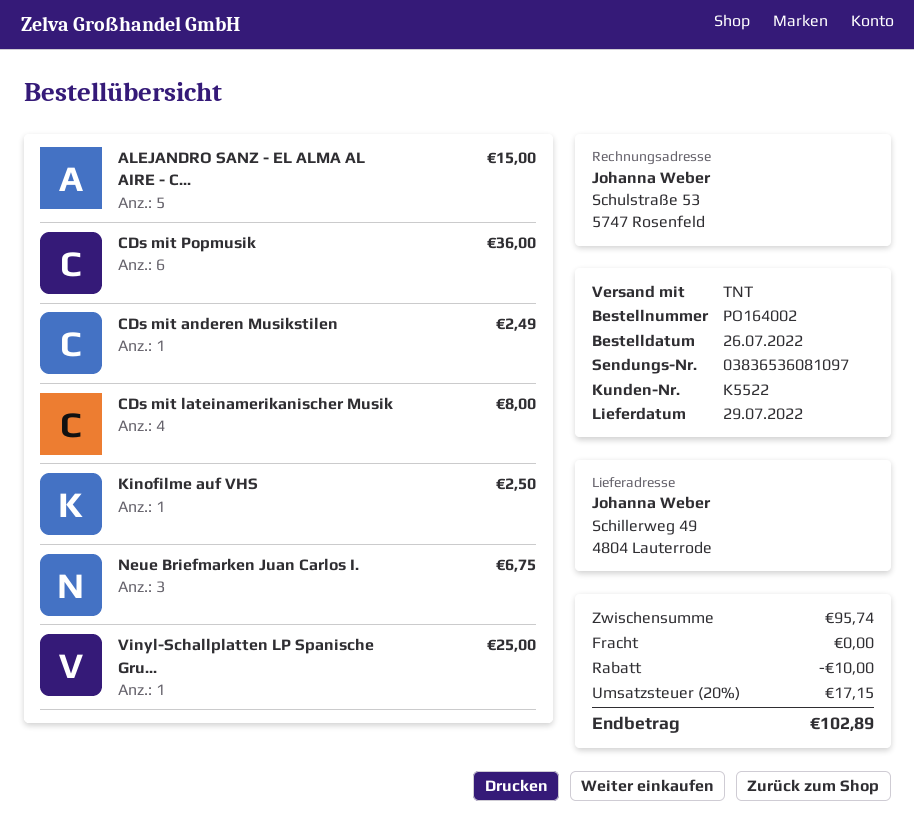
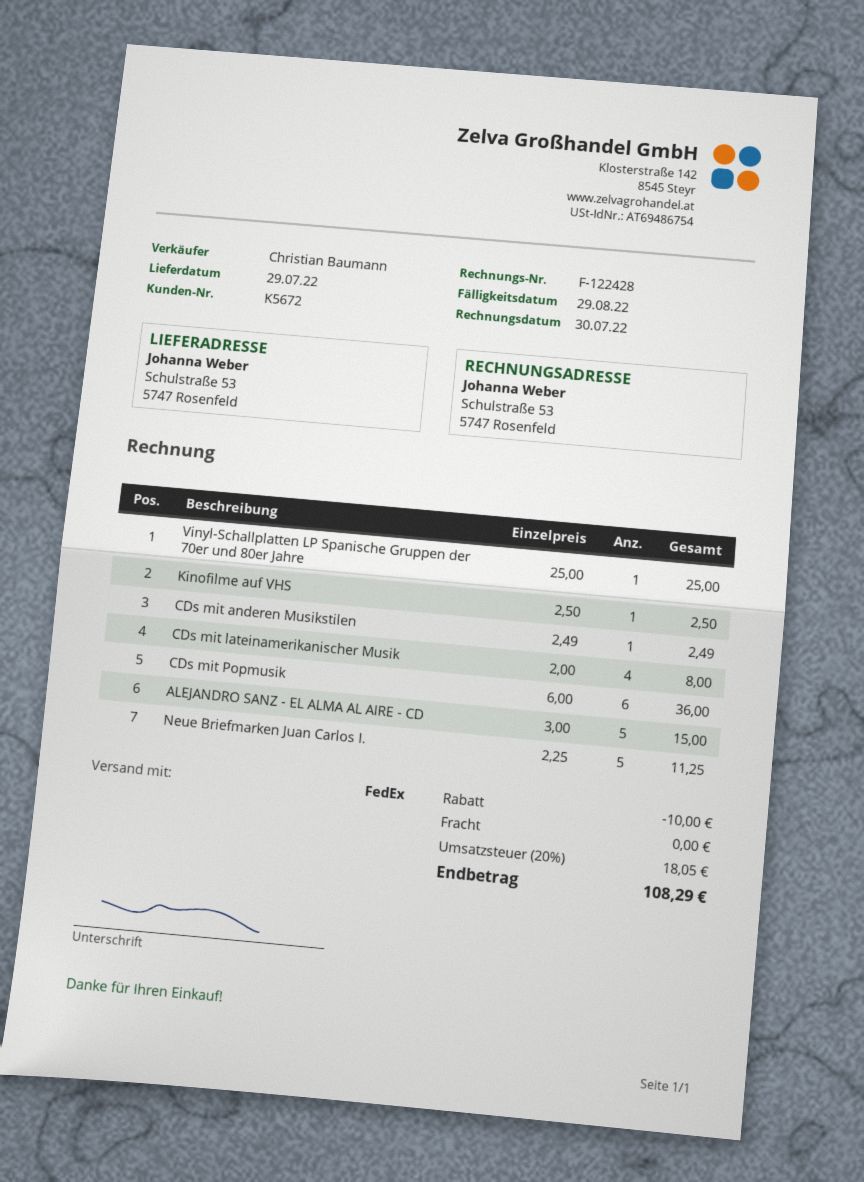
customer number: K5522 -> K5672
shipping method: TNT -> FedEx
ship to: Schillerweg 49, 4804 Lauterrode -> Schulstraße 53, 5747 Rosenfeld
Neue Briefmarken Juan Carlos I.: 3 for 6.75 -> 5 for 11.25
tax: 20% = 17.15 -> 20% = 18.05
total: 102.89 -> 108.29

